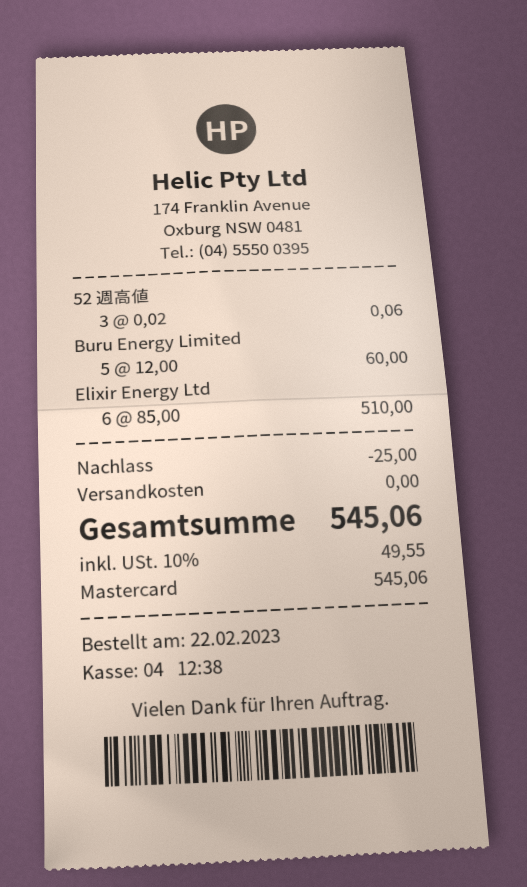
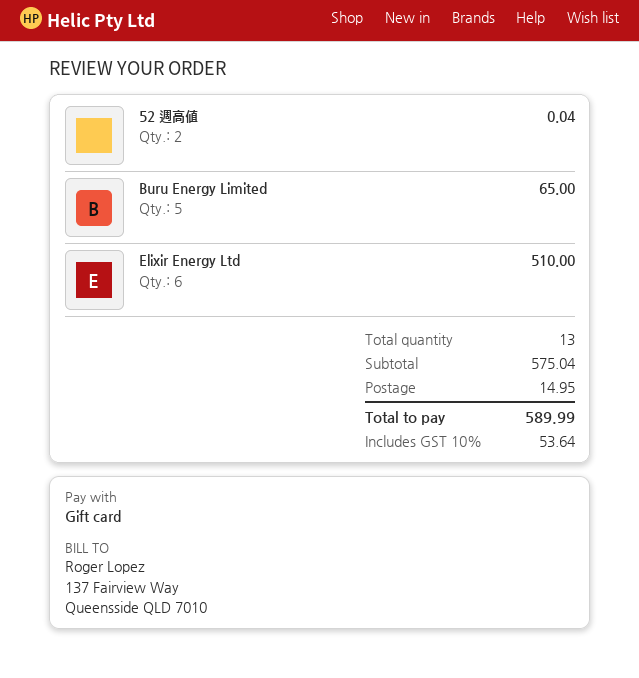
payment method: Mastercard -> gift card
52 週高値: 3 for 0.06 -> 2 for 0.04
Buru Energy Limited: 5 for 60.00 -> 5 for 65.00
discount: 25.00 -> none
shipping: 0.00 -> 14.95
tax: 10% = 49.55 -> 10% = 53.64
total: 545.06 -> 589.99

